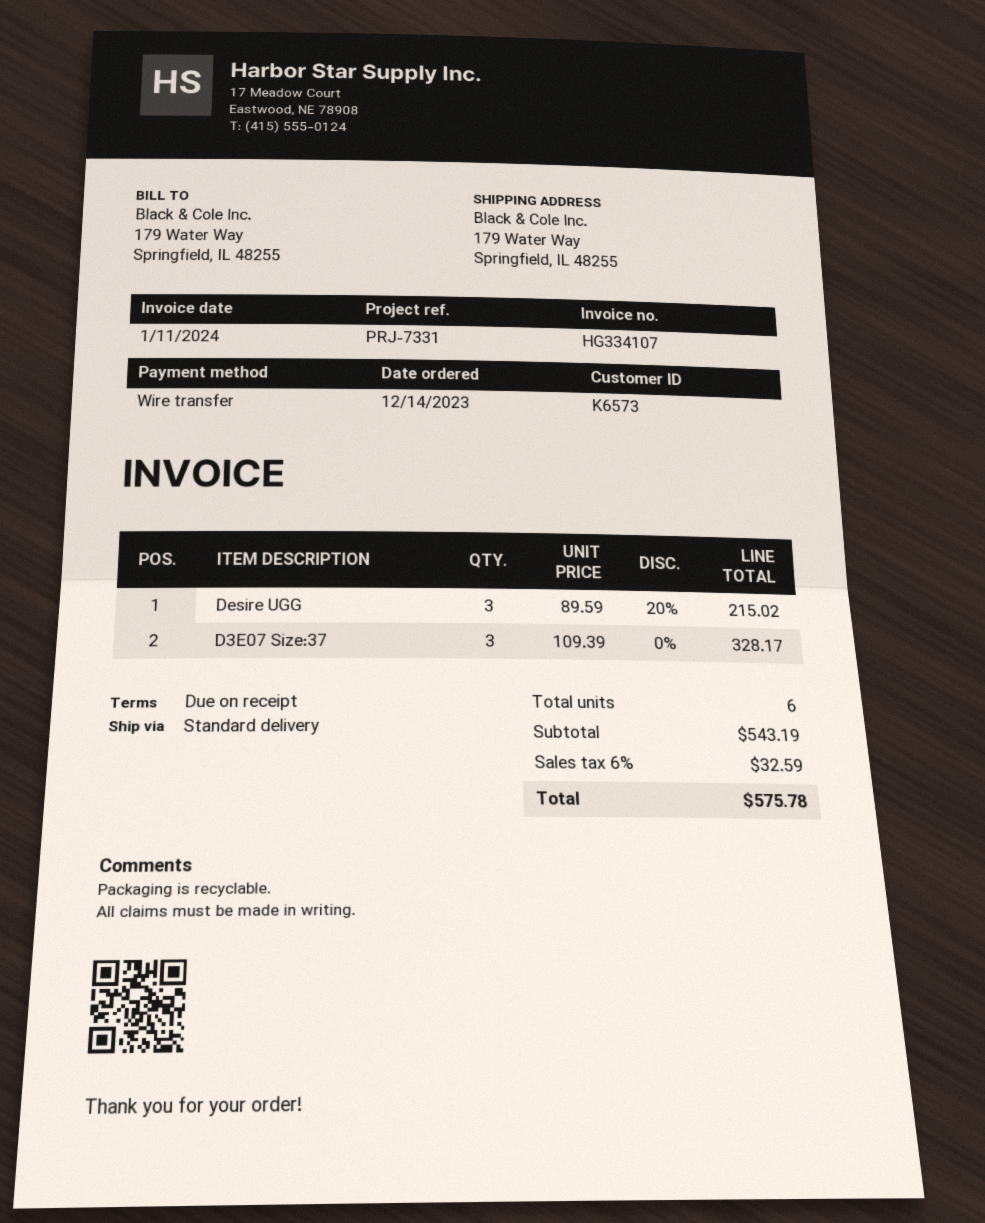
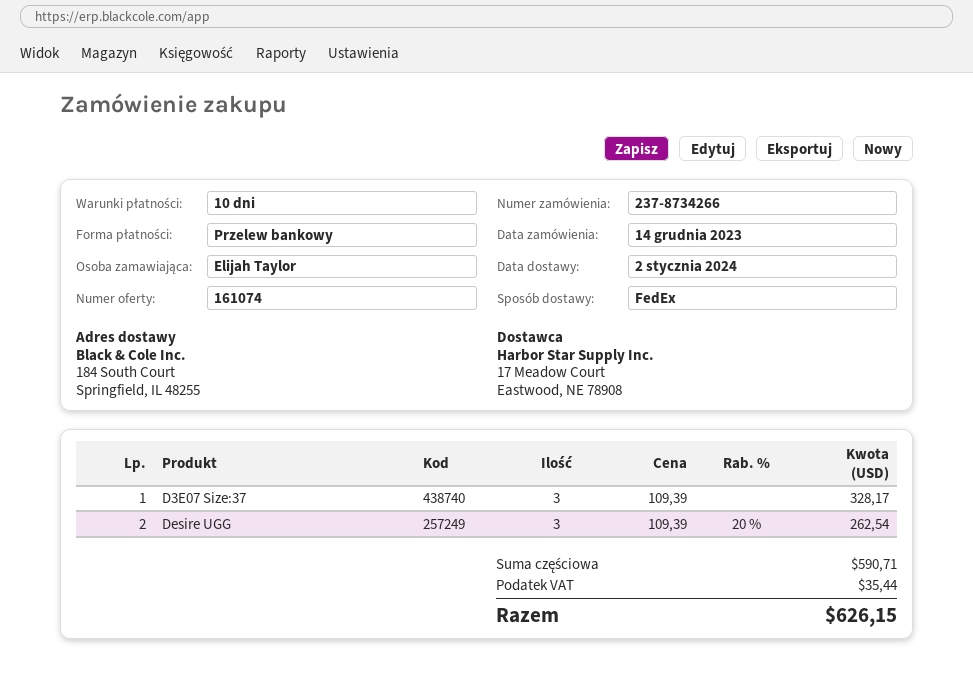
payment terms: on receipt -> 10 days
shipping method: standard -> FedEx
ship to: 179 Water Way, Springfield, IL 48255 -> 184 South Court, Springfield, IL 48255
Desire UGG: 3 x 89.59 - 20% = 215.02 -> 3 x 109.39 - 20% = 262.54
subtotal: 543.19 -> 590.71
tax: 32.59 -> 35.44
total: 575.78 -> 626.15

